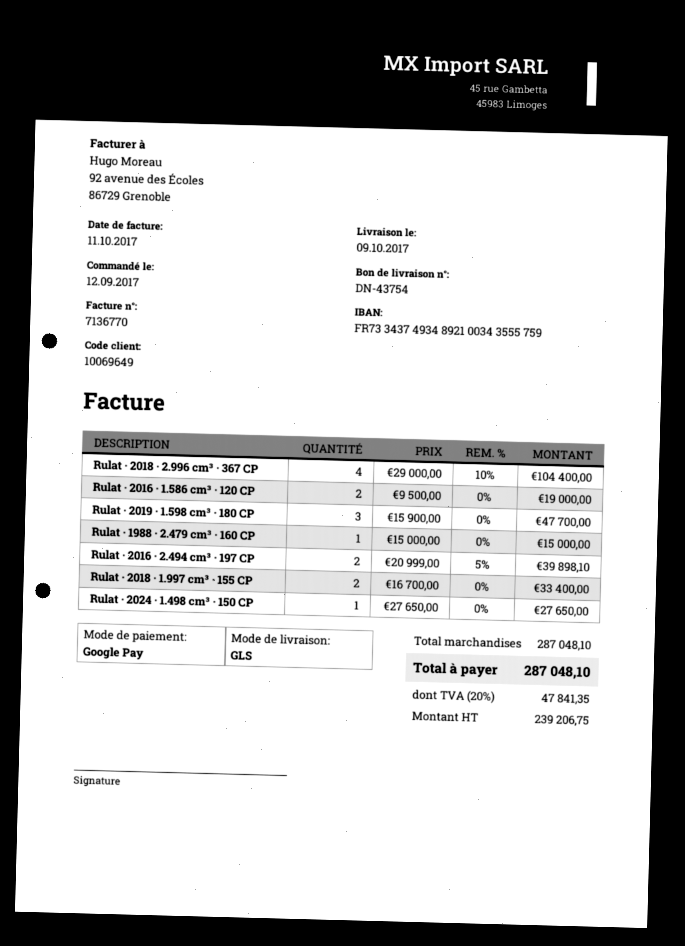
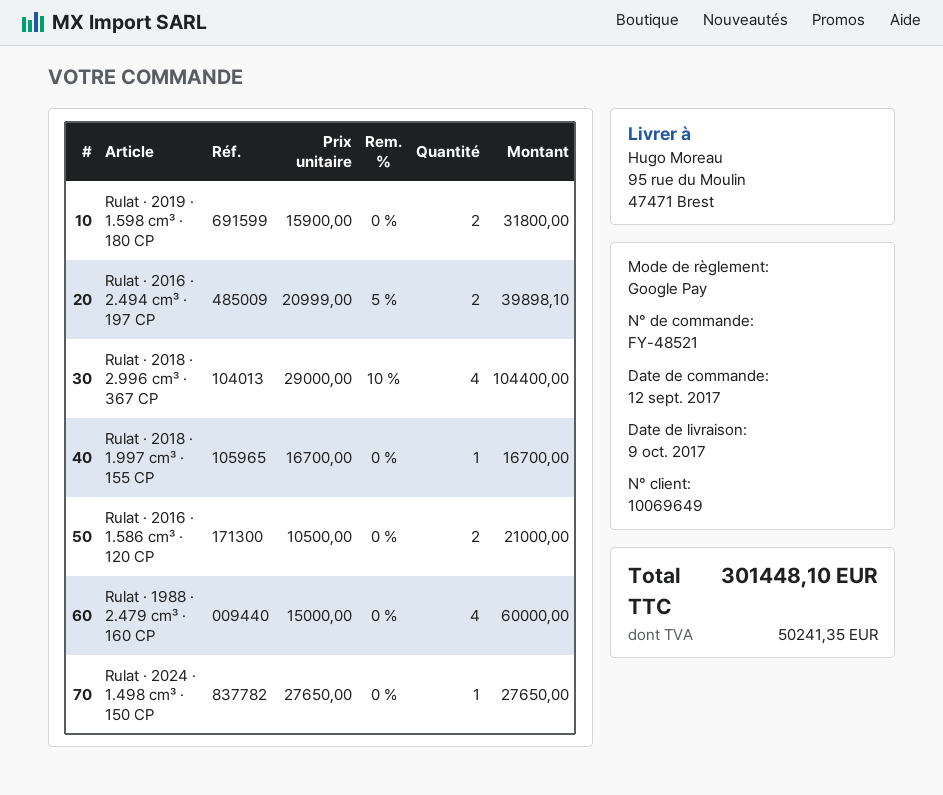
Rulat · 2016 · 1.586 cm³ · 120 CP: 2 x 9500.00 = 19000.00 -> 2 x 10500.00 = 21000.00
Rulat · 2019 · 1.598 cm³ · 180 CP: 3 x 15900.00 = 47700.00 -> 2 x 15900.00 = 31800.00
Rulat · 1988 · 2.479 cm³ · 160 CP: 1 x 15000.00 = 15000.00 -> 4 x 15000.00 = 60000.00
Rulat · 2018 · 1.997 cm³ · 155 CP: 2 x 16700.00 = 33400.00 -> 1 x 16700.00 = 16700.00
tax: 47841.35 -> 50241.35
total: 287048.10 -> 301448.10

